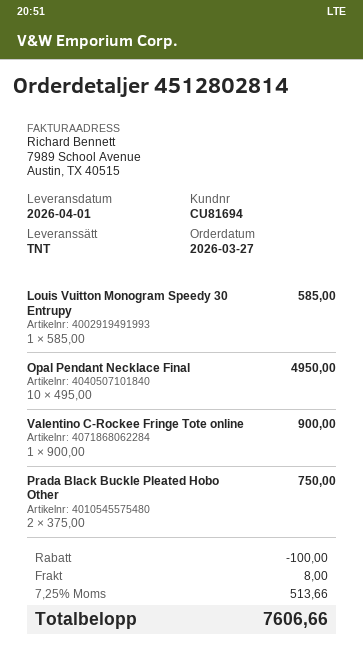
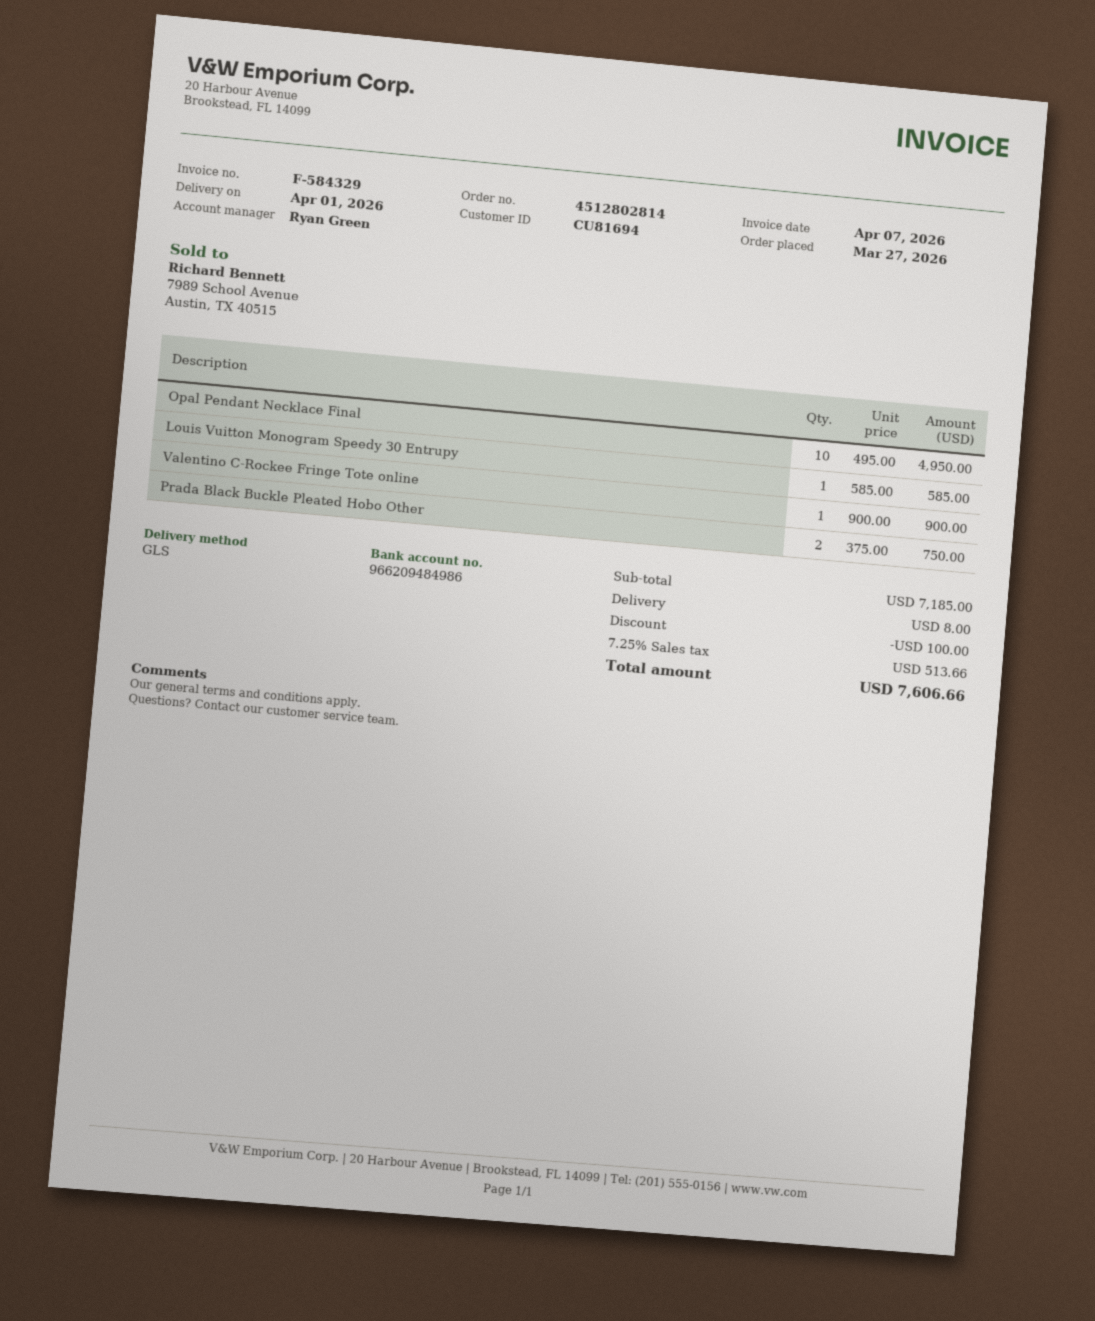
shipping method: TNT -> GLS

